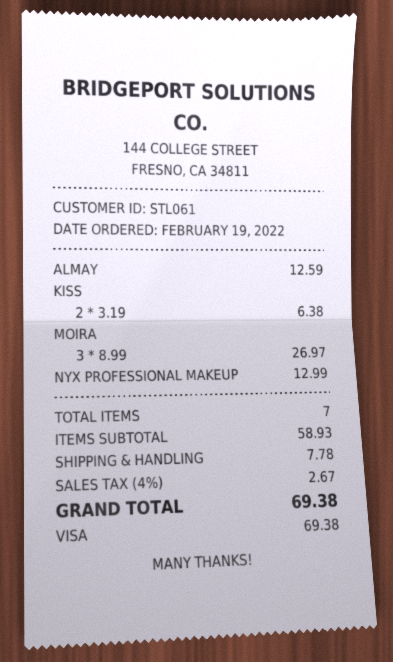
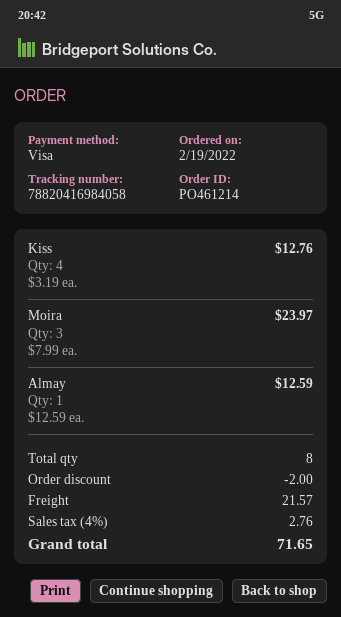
KISS: 2 x 3.19 = 6.38 -> 4 x 3.19 = 12.76
MOIRA: 3 x 8.99 = 26.97 -> 3 x 7.99 = 23.97
NYX PROFESSIONAL MAKEUP: 1 x 12.99 = 12.99 -> none
total quantity: 7 -> 8
discount: none -> 2.00
shipping: 7.78 -> 21.57
tax: 4% = 2.67 -> 4% = 2.76
total: 69.38 -> 71.65

